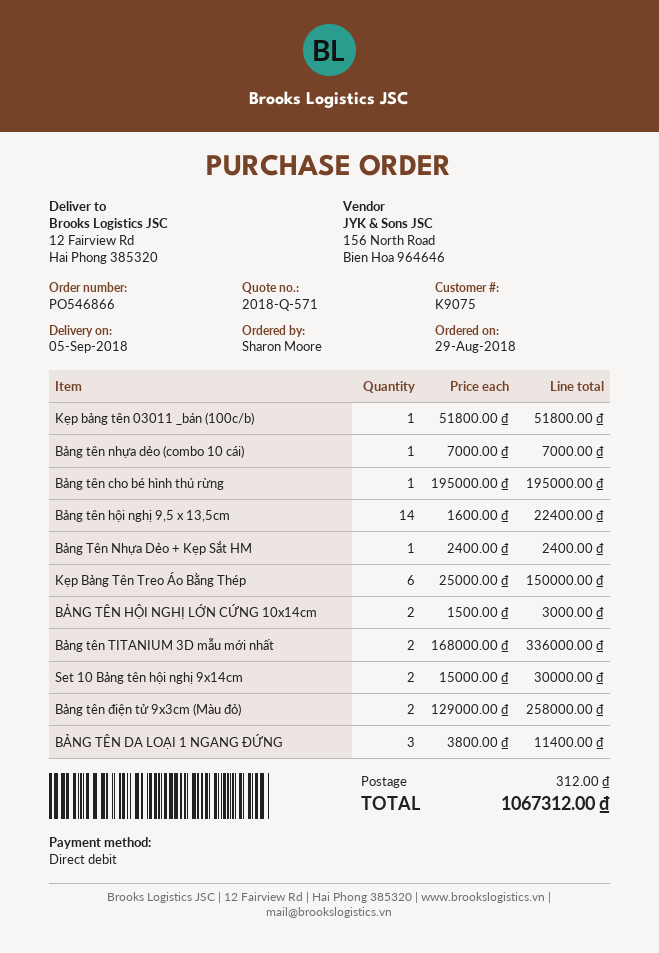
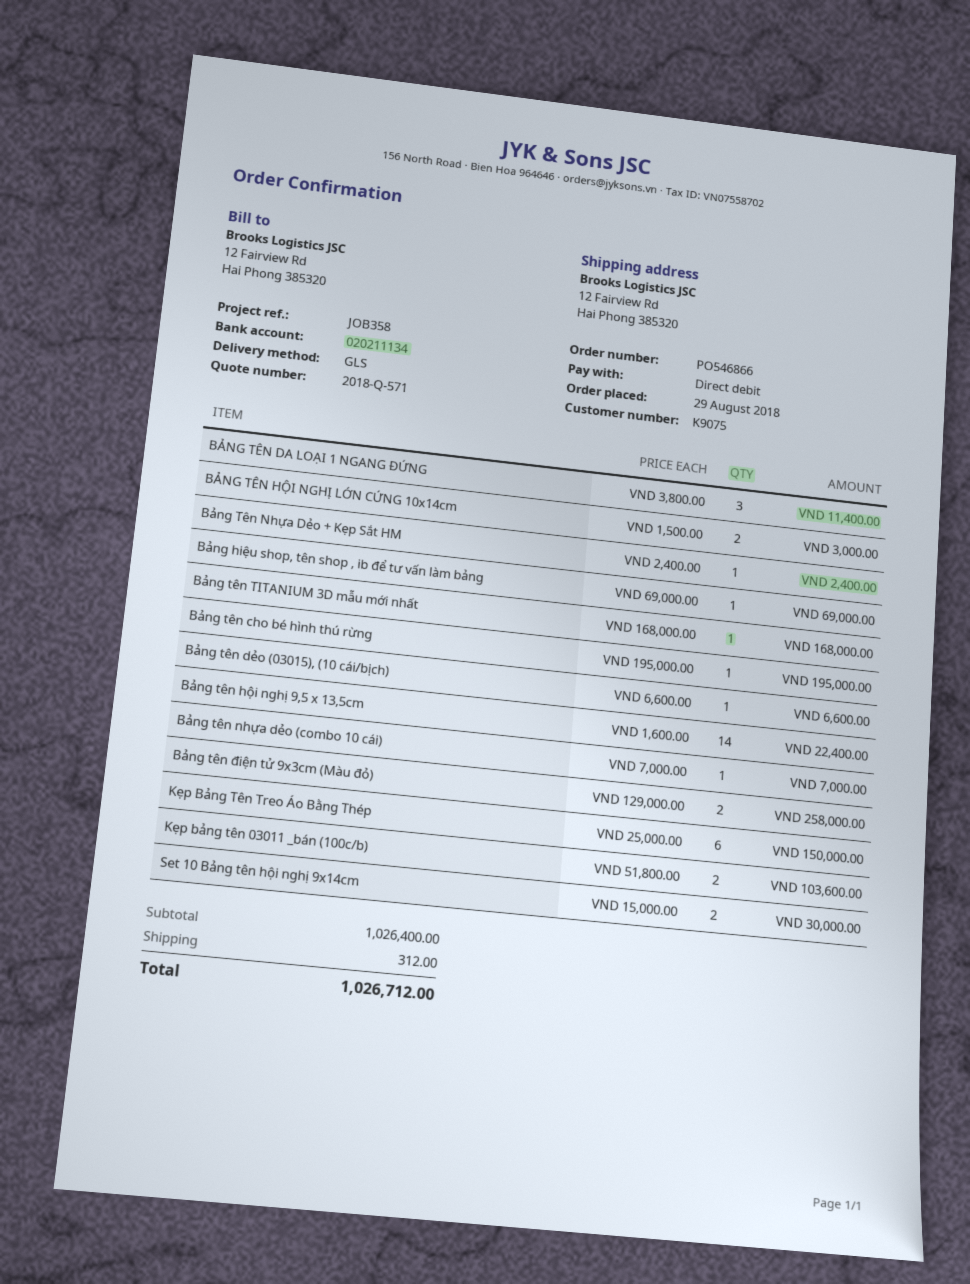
Kẹp bảng tên 03011 _bán (100c/b): 1 x 51800.00 = 51800.00 -> 2 x 51800.00 = 103600.00
Bảng tên TITANIUM 3D mẫu mới nhất: 2 x 168000.00 = 336000.00 -> 1 x 168000.00 = 168000.00
Bảng hiệu shop, tên shop , ib để tư vấn làm bảng: none -> 1 x 69000.00 = 69000.00
Bảng tên dẻo (03015), (10 cái/bịch): none -> 1 x 6600.00 = 6600.00
total: 1067312.00 -> 1026712.00

